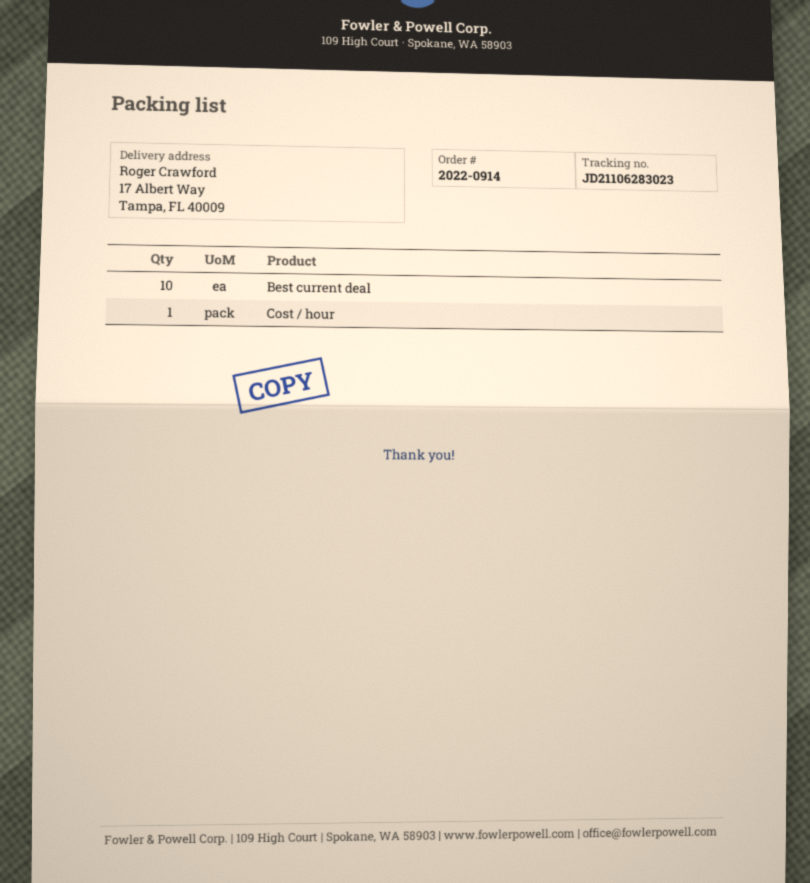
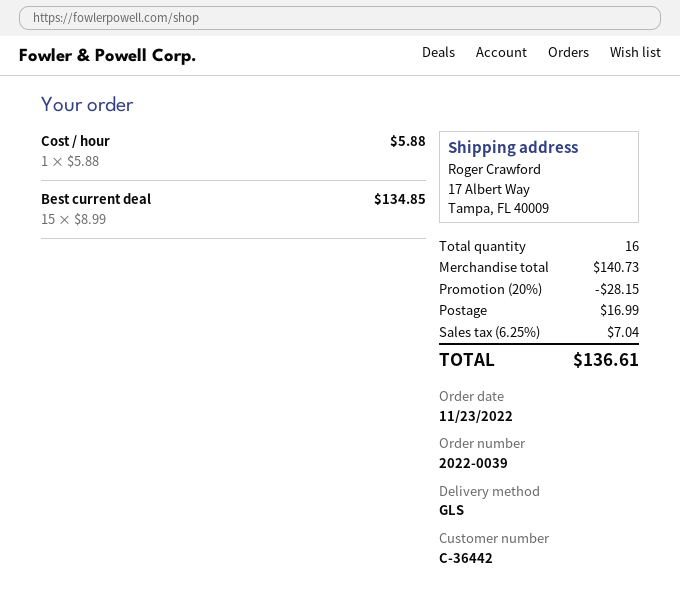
order number: 2022-0914 -> 2022-0039
Best current deal: 10 -> 15

